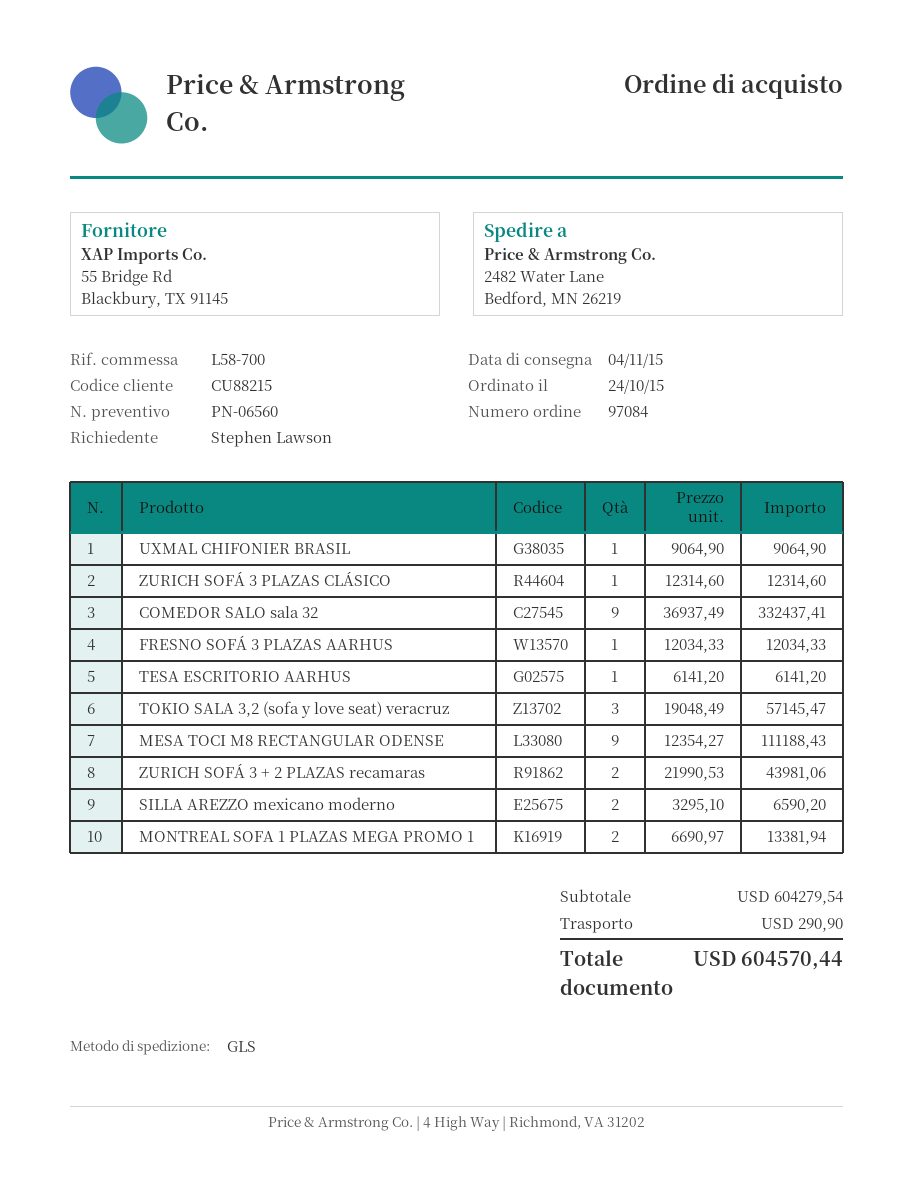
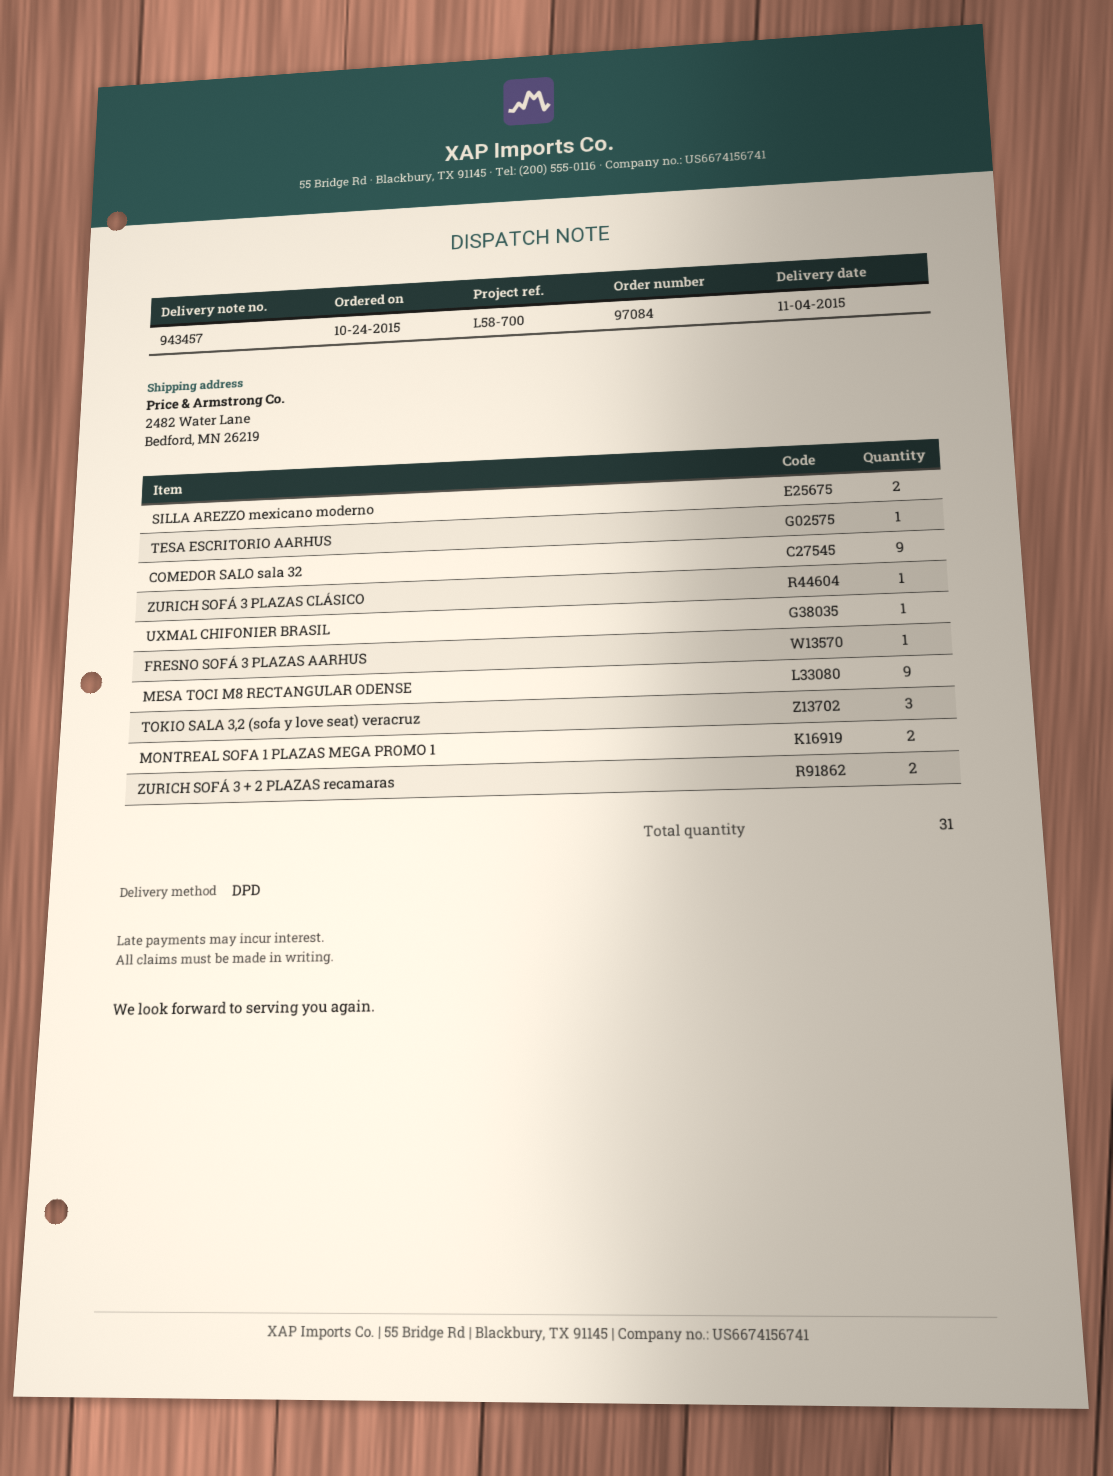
shipping method: GLS -> DPD

